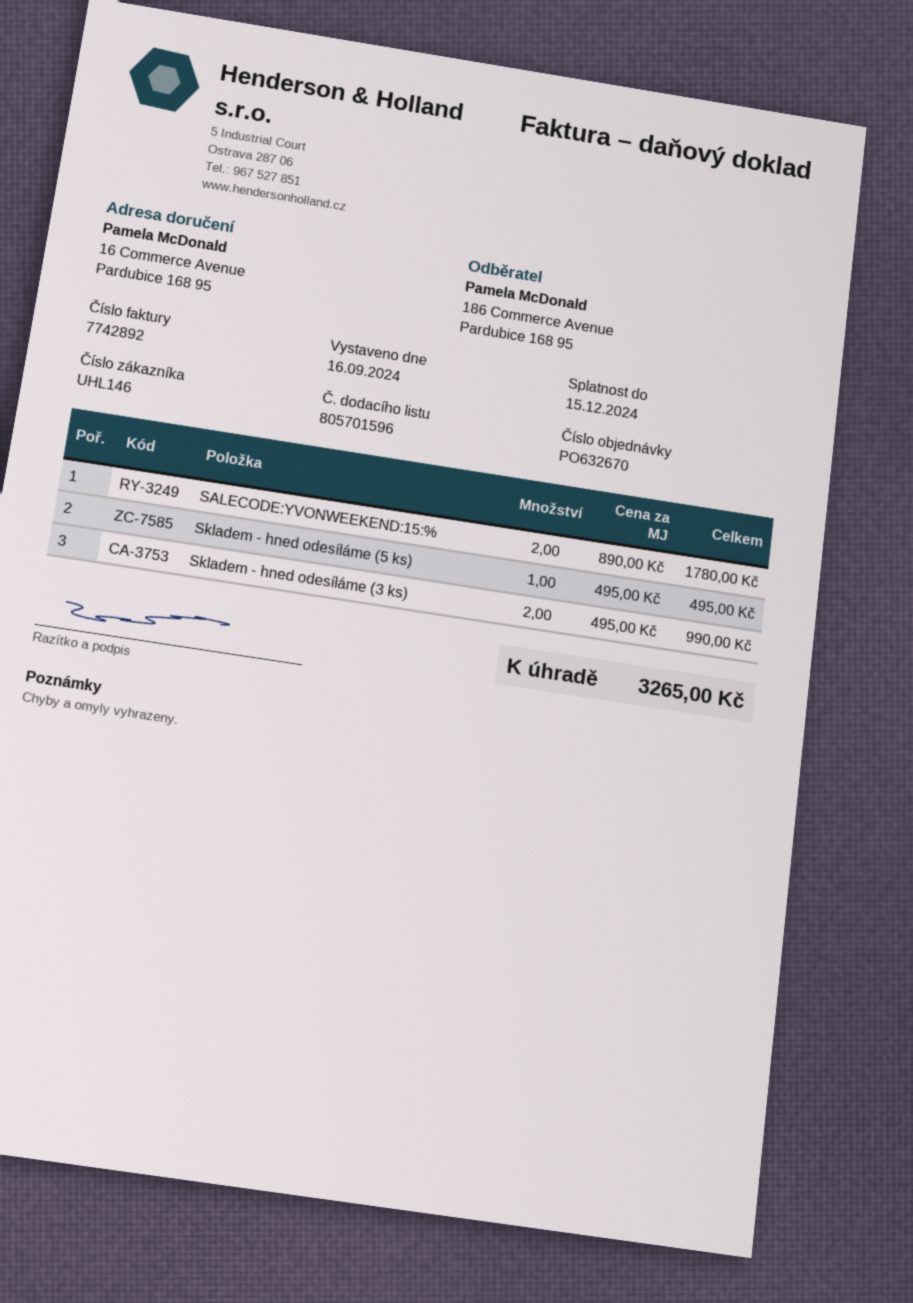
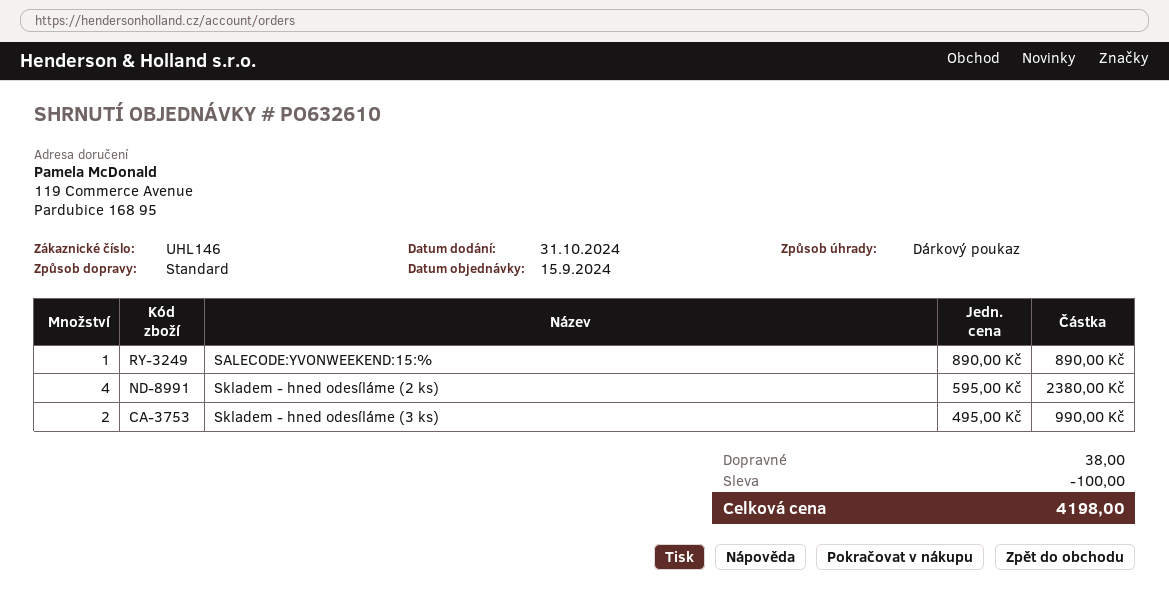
order number: PO632670 -> PO632610
ship to: 16 Commerce Avenue, Pardubice 168 95 -> 119 Commerce Avenue, Pardubice 168 95
SALECODE:YVONWEEKEND:15:%: 2 x 890.00 = 1780.00 -> 1 x 890.00 = 890.00
Skladem - hned odesíláme (5 ks): 1 x 495.00 = 495.00 -> none
Skladem - hned odesíláme (2 ks): none -> 4 x 595.00 = 2380.00
discount: none -> 100.00
shipping: none -> 38.00
total: 3265.00 -> 4198.00

